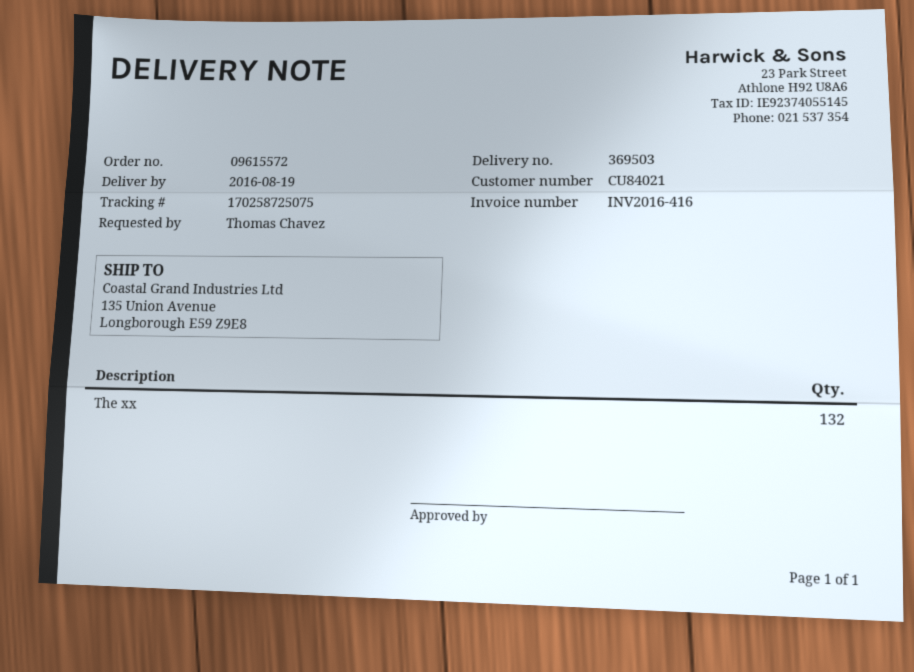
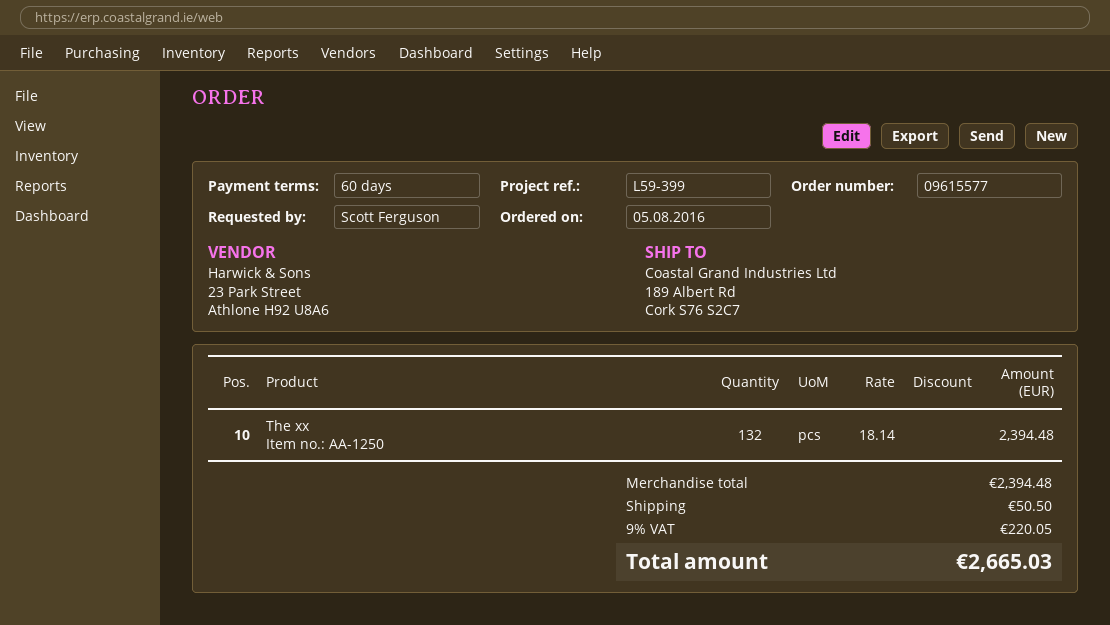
order number: 09615572 -> 09615577
ordered by: Thomas Chavez -> Scott Ferguson
ship to: 135 Union Avenue, Longborough E59 Z9E8 -> 189 Albert Rd, Cork S76 S2C7

